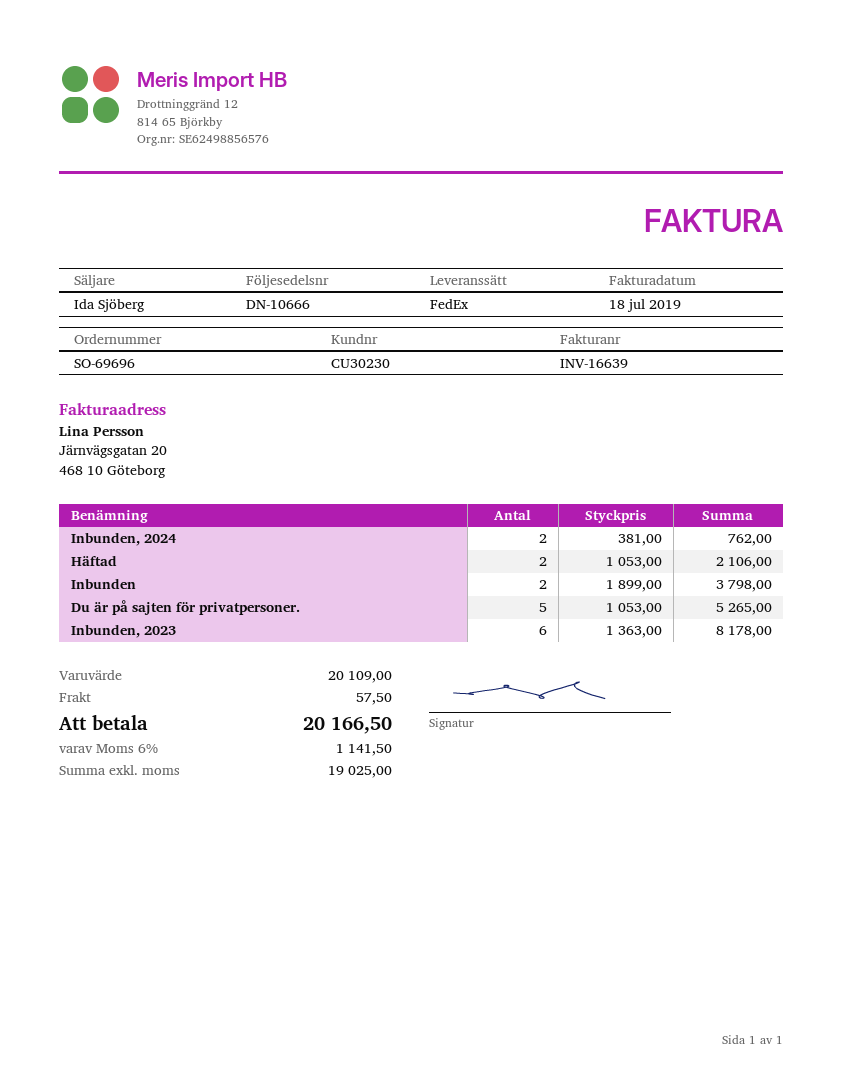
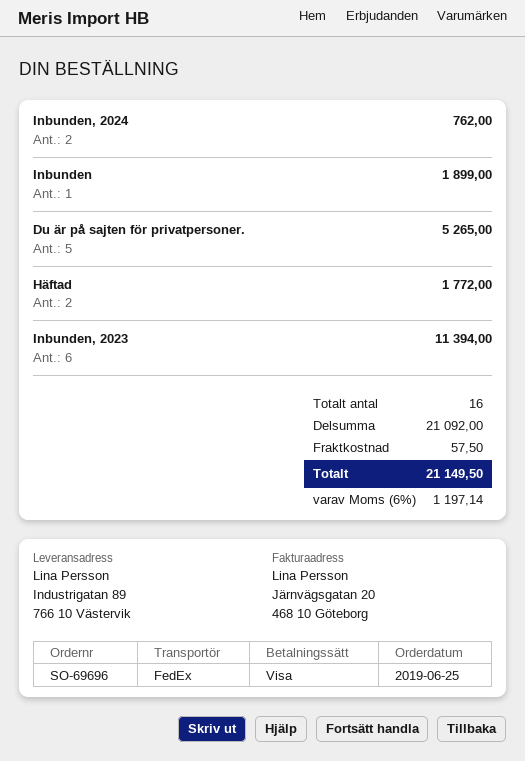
Häftad: 2 for 2106.00 -> 2 for 1772.00
Inbunden: 2 for 3798.00 -> 1 for 1899.00
Inbunden, 2023: 6 for 8178.00 -> 6 for 11394.00
subtotal: 20109.00 -> 21092.00
tax: 6% = 1141.50 -> 6% = 1197.14
total: 20166.50 -> 21149.50

